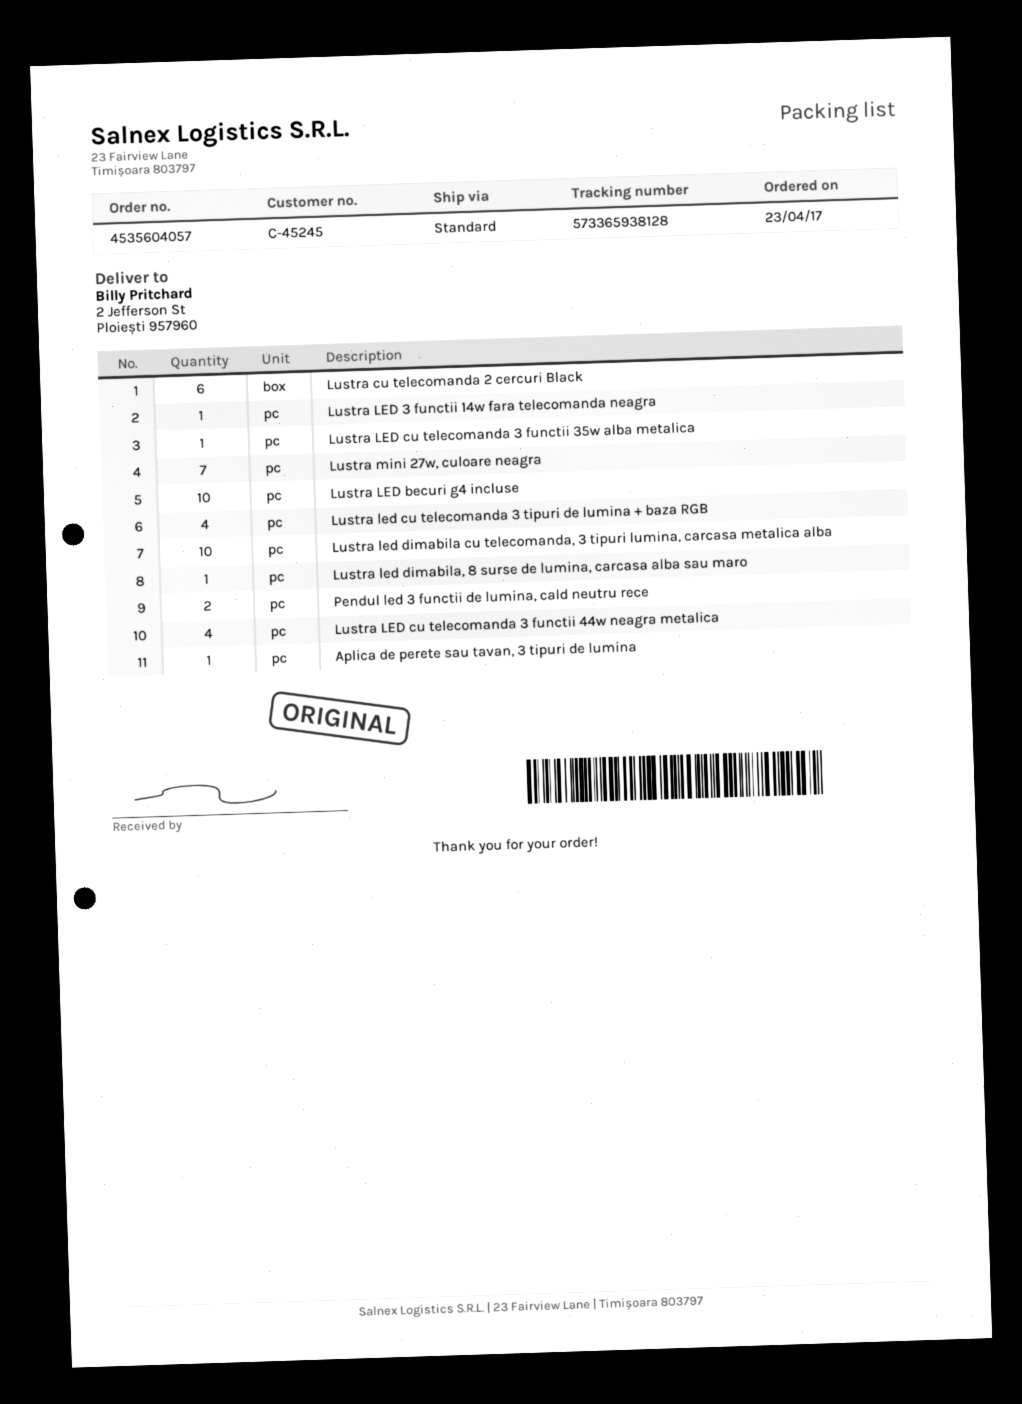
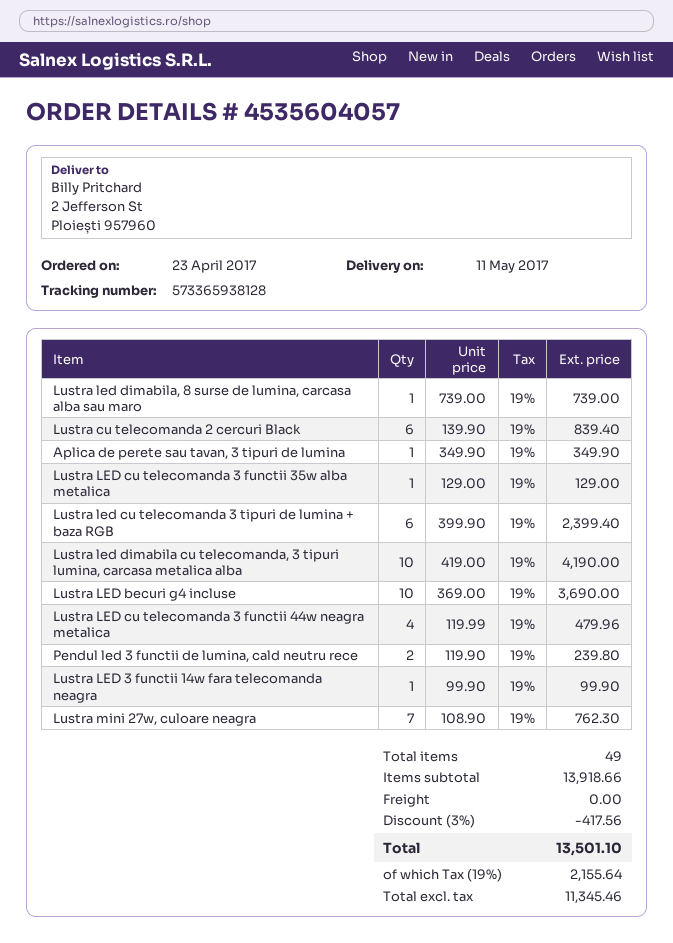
Lustra led cu telecomanda 3 tipuri de lumina + baza RGB: 4 -> 6

